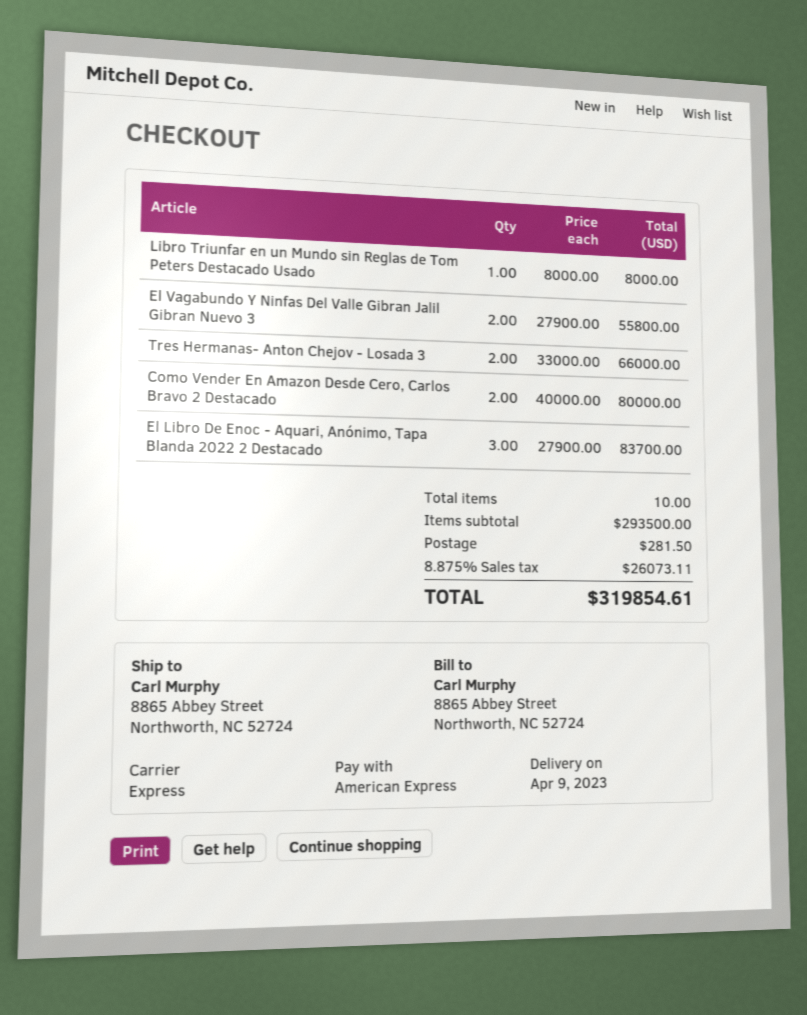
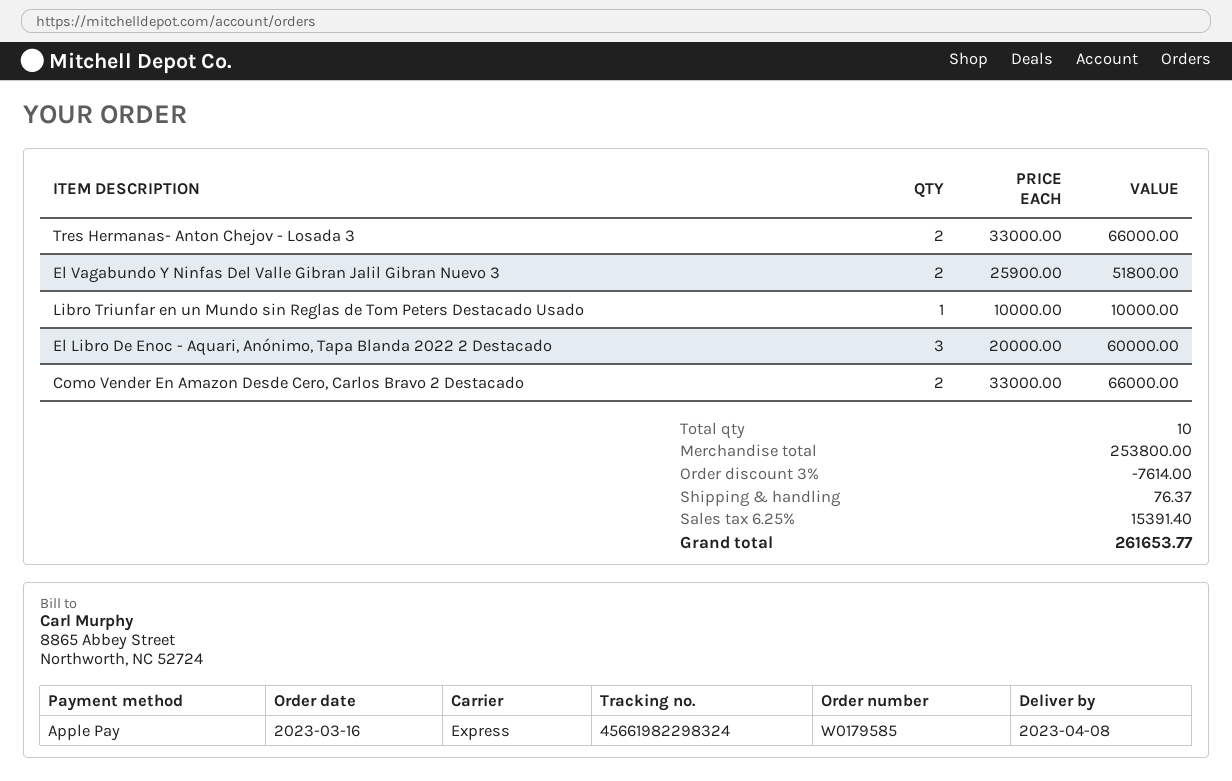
delivery date: 2023-04-09 -> 2023-04-08
payment method: American Express -> Apple Pay
Libro Triunfar en un Mundo sin Reglas de Tom Peters Destacado Usado: 1 x 8000.00 = 8000.00 -> 1 x 10000.00 = 10000.00
El Vagabundo Y Ninfas Del Valle Gibran Jalil Gibran Nuevo 3: 2 x 27900.00 = 55800.00 -> 2 x 25900.00 = 51800.00
Como Vender En Amazon Desde Cero, Carlos Bravo 2 Destacado: 2 x 40000.00 = 80000.00 -> 2 x 33000.00 = 66000.00
El Libro De Enoc - Aquari, Anónimo, Tapa Blanda 2022 2 Destacado: 3 x 27900.00 = 83700.00 -> 3 x 20000.00 = 60000.00
subtotal: 293500.00 -> 253800.00
discount: none -> 3% = 7614.00
shipping: 281.50 -> 76.37
tax: 8.875% = 26073.11 -> 6.25% = 15391.40
total: 319854.61 -> 261653.77

